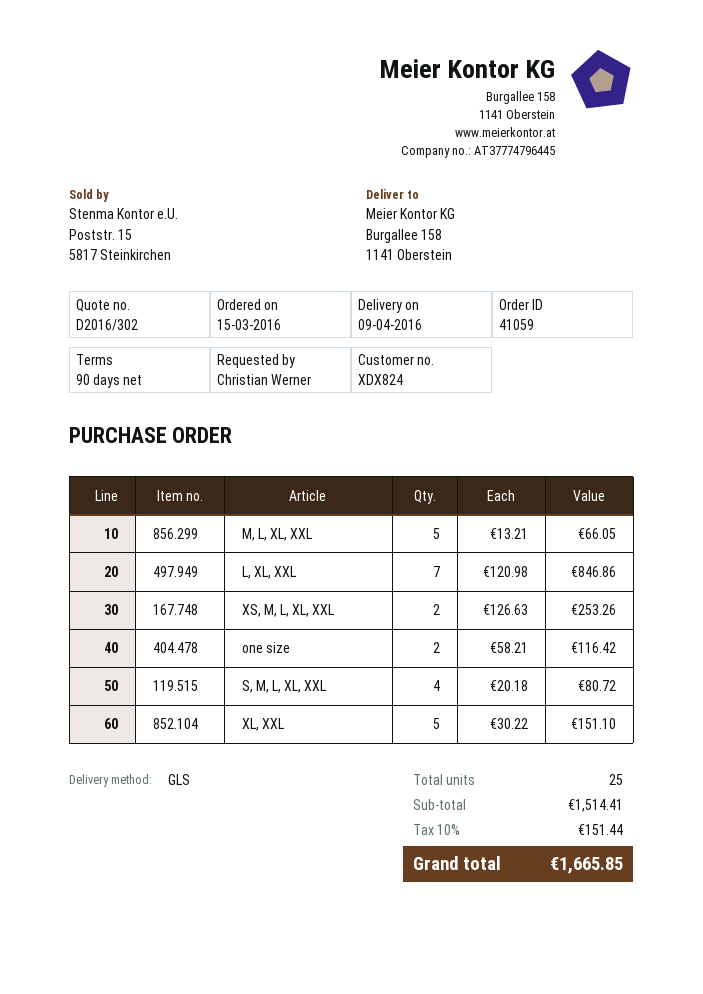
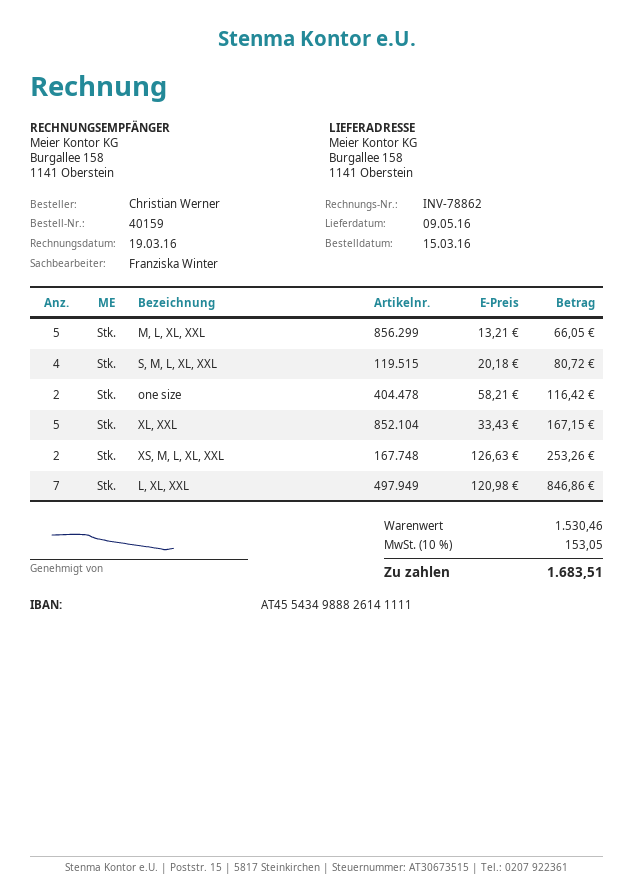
order number: 41059 -> 40159
delivery date: 2016-04-09 -> 2016-05-09
XL, XXL: 5 x 30.22 = 151.10 -> 5 x 33.43 = 167.15
subtotal: 1514.41 -> 1530.46
tax: 10% = 151.44 -> 10% = 153.05
total: 1665.85 -> 1683.51

